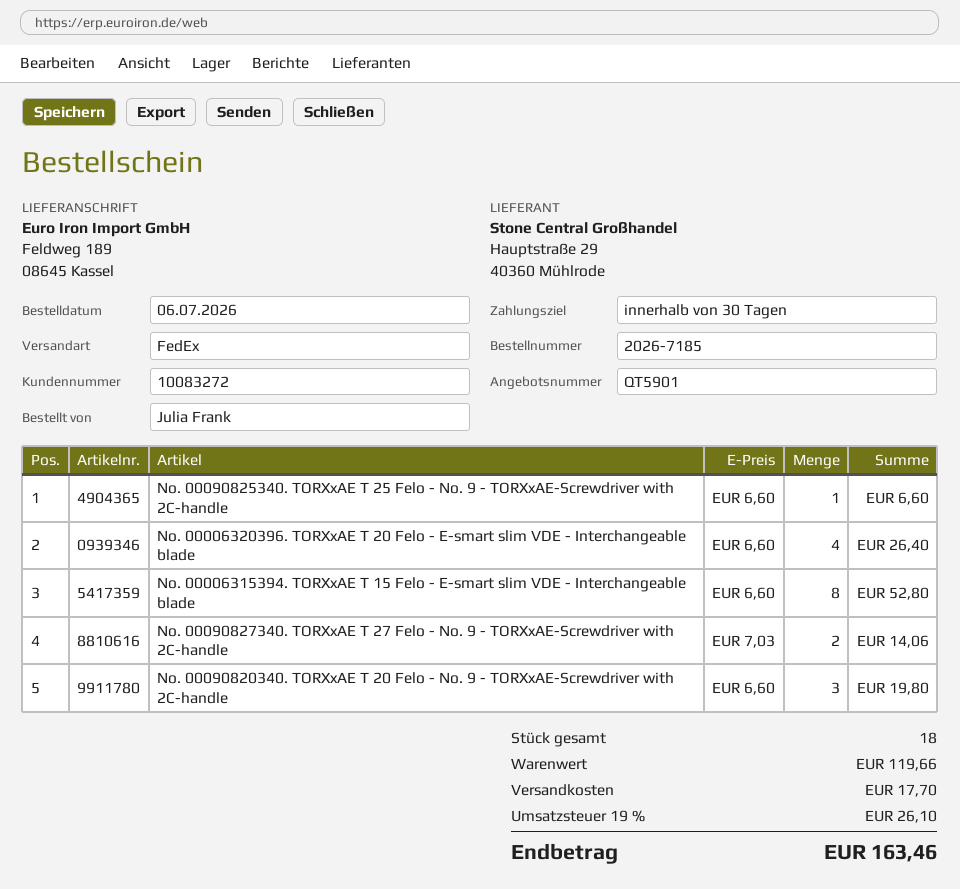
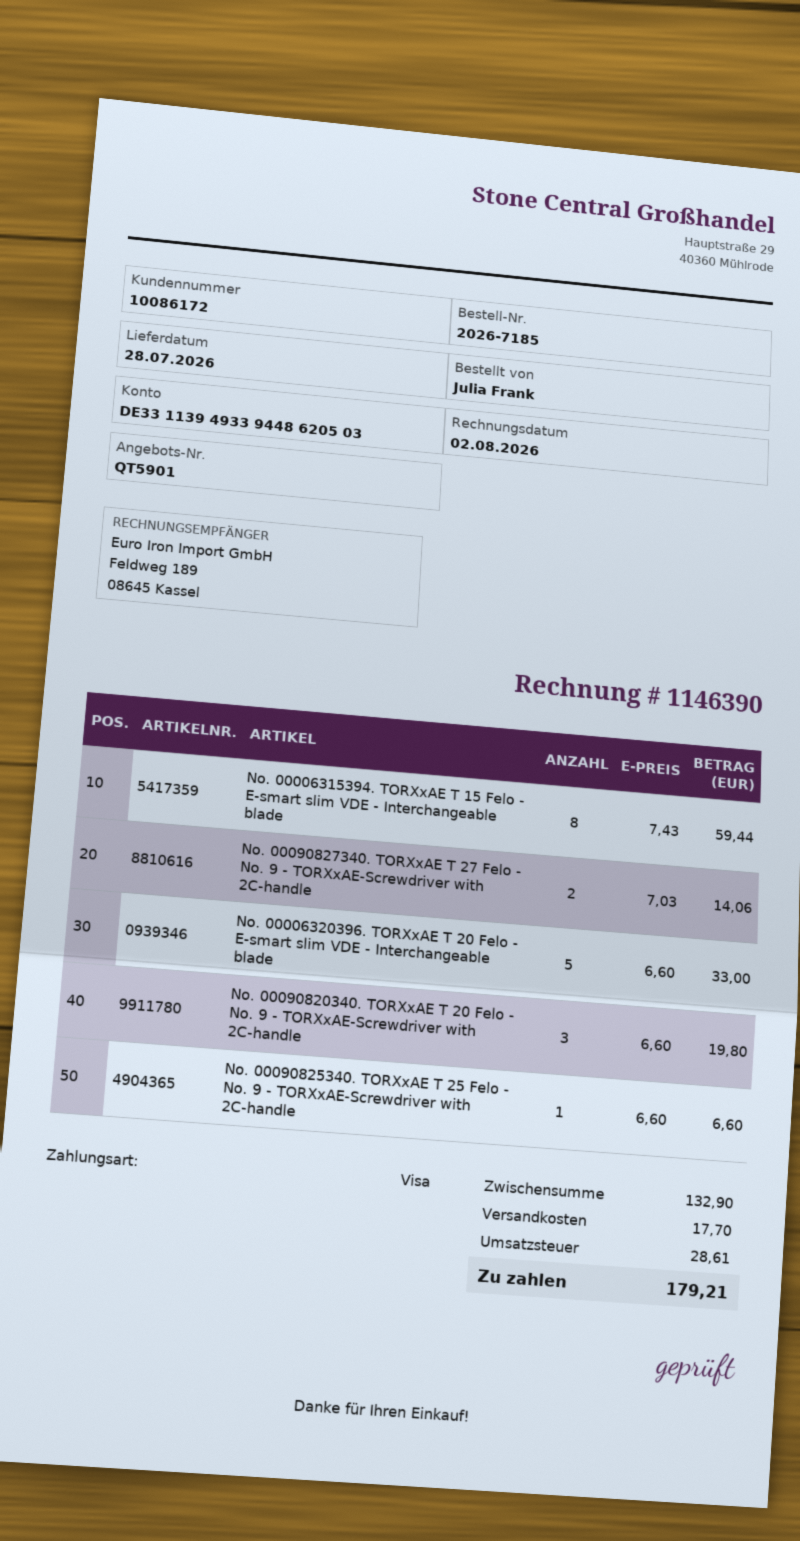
customer number: 10083272 -> 10086172
No. 00006320396. TORXxAE T 20 Felo - E-smart slim VDE - Interchangeable blade: 4 x 6.60 = 26.40 -> 5 x 6.60 = 33.00
No. 00006315394. TORXxAE T 15 Felo - E-smart slim VDE - Interchangeable blade: 8 x 6.60 = 52.80 -> 8 x 7.43 = 59.44
subtotal: 119.66 -> 132.90
tax: 26.10 -> 28.61
total: 163.46 -> 179.21

